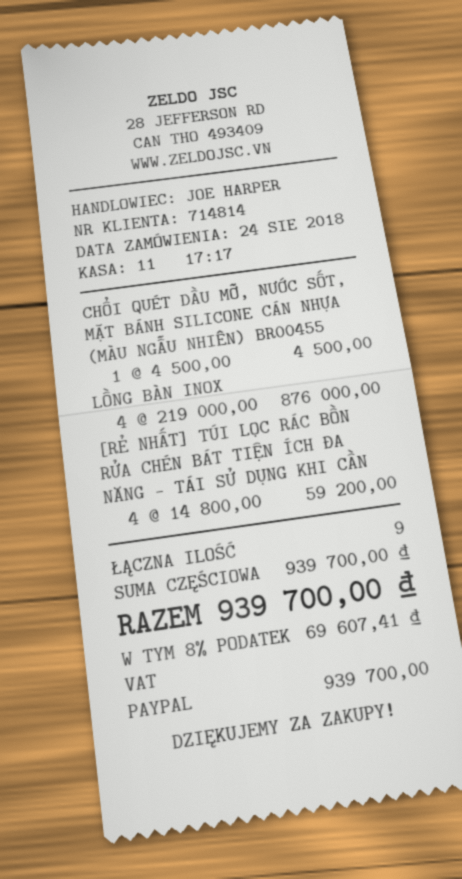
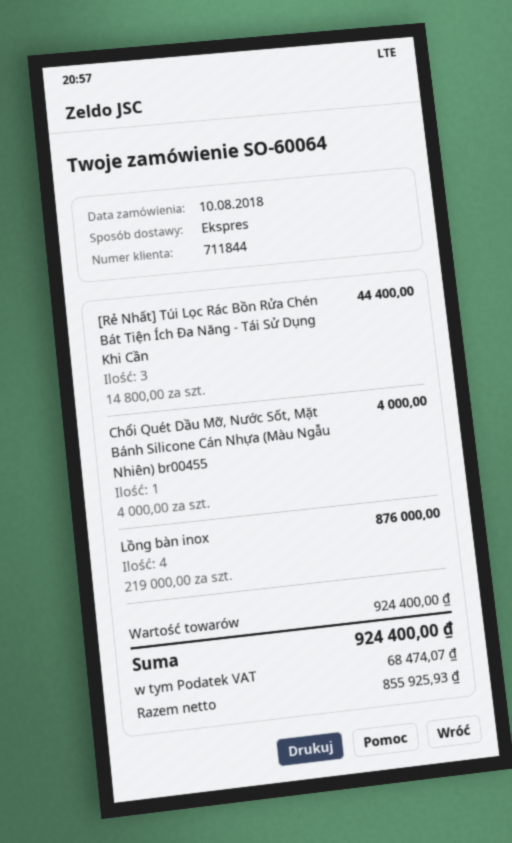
order date: 2018-08-24 -> 2018-08-10
customer number: 714814 -> 711844
CHỔI QUÉT DẦU MỠ, NƯỚC SỐT, MẶT BÁNH SILICONE CÁN NHỰA (MÀU NGẪU NHIÊN) BR00455: 1 x 4500.00 = 4500.00 -> 1 x 4000.00 = 4000.00
[RẺ NHẤT] TÚI LỌC RÁC BỒN RỬA CHÉN BÁT TIỆN ÍCH ĐA NĂNG - TÁI SỬ DỤNG KHI CẦN: 4 x 14800.00 = 59200.00 -> 3 x 14800.00 = 44400.00
subtotal: 939700.00 -> 924400.00
tax: 69607.41 -> 68474.07
total: 939700.00 -> 924400.00

